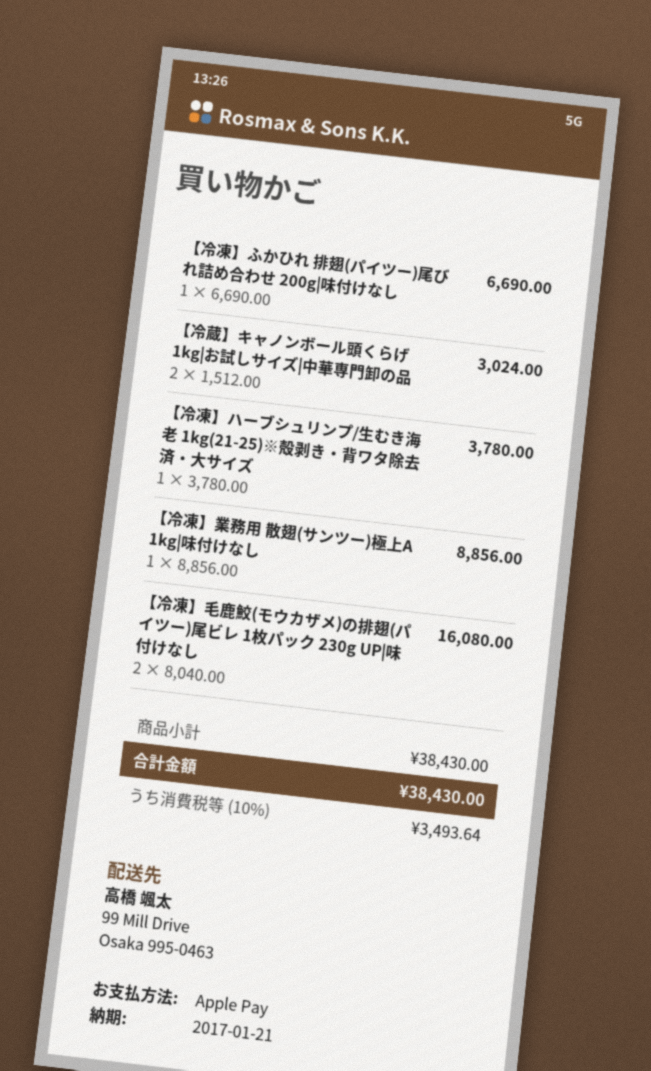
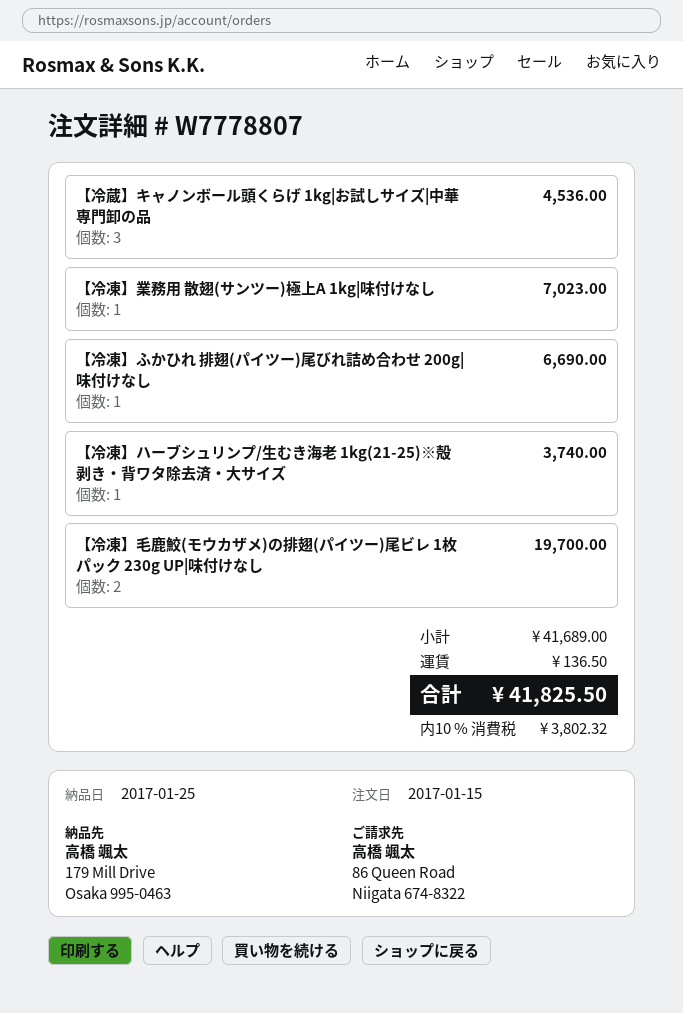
delivery date: 2017-01-21 -> 2017-01-25
ship to: 99 Mill Drive, Osaka 995-0463 -> 179 Mill Drive, Osaka 995-0463
【冷蔵】キャノンボール頭くらげ 1kg|お試しサイズ|中華専門卸の品: 2 for 3024.00 -> 3 for 4536.00
【冷凍】ハーブシュリンプ/生むき海老 1kg(21-25)※殻剥き・背ワタ除去済・大サイズ: 1 for 3780.00 -> 1 for 3740.00
【冷凍】業務用 散翅(サンツー)極上A 1kg|味付けなし: 1 for 8856.00 -> 1 for 7023.00
【冷凍】毛鹿鮫(モウカザメ)の排翅(パイツー)尾ビレ 1枚パック 230g UP|味付けなし: 2 for 16080.00 -> 2 for 19700.00
subtotal: 38430.00 -> 41689.00
shipping: none -> 136.50
tax: 10% = 3493.64 -> 10% = 3802.32
total: 38430.00 -> 41825.50

